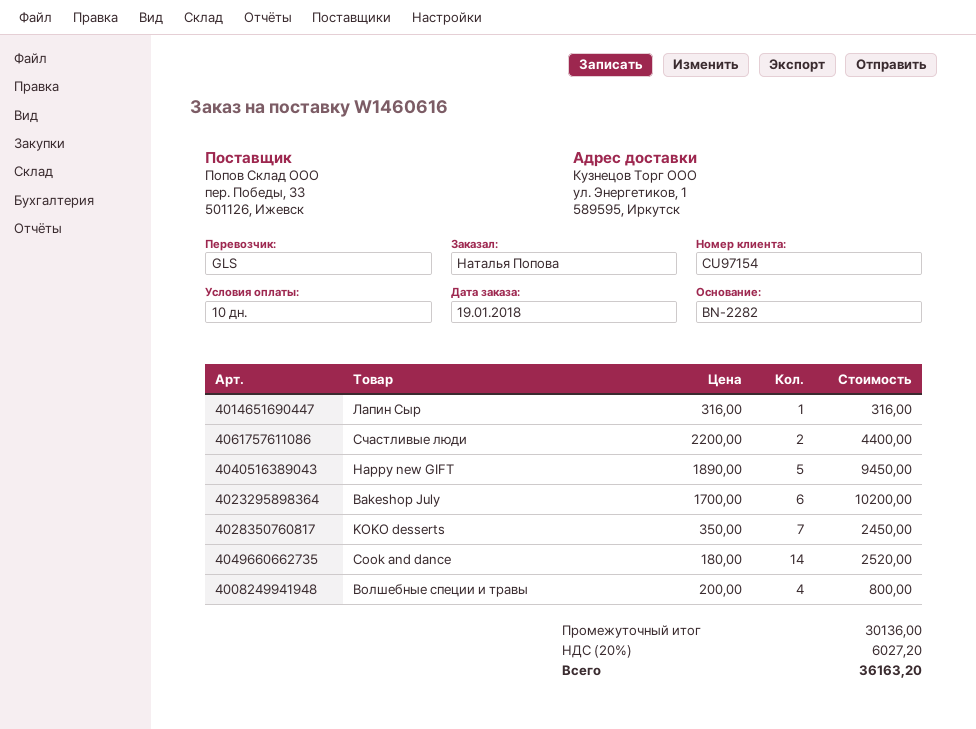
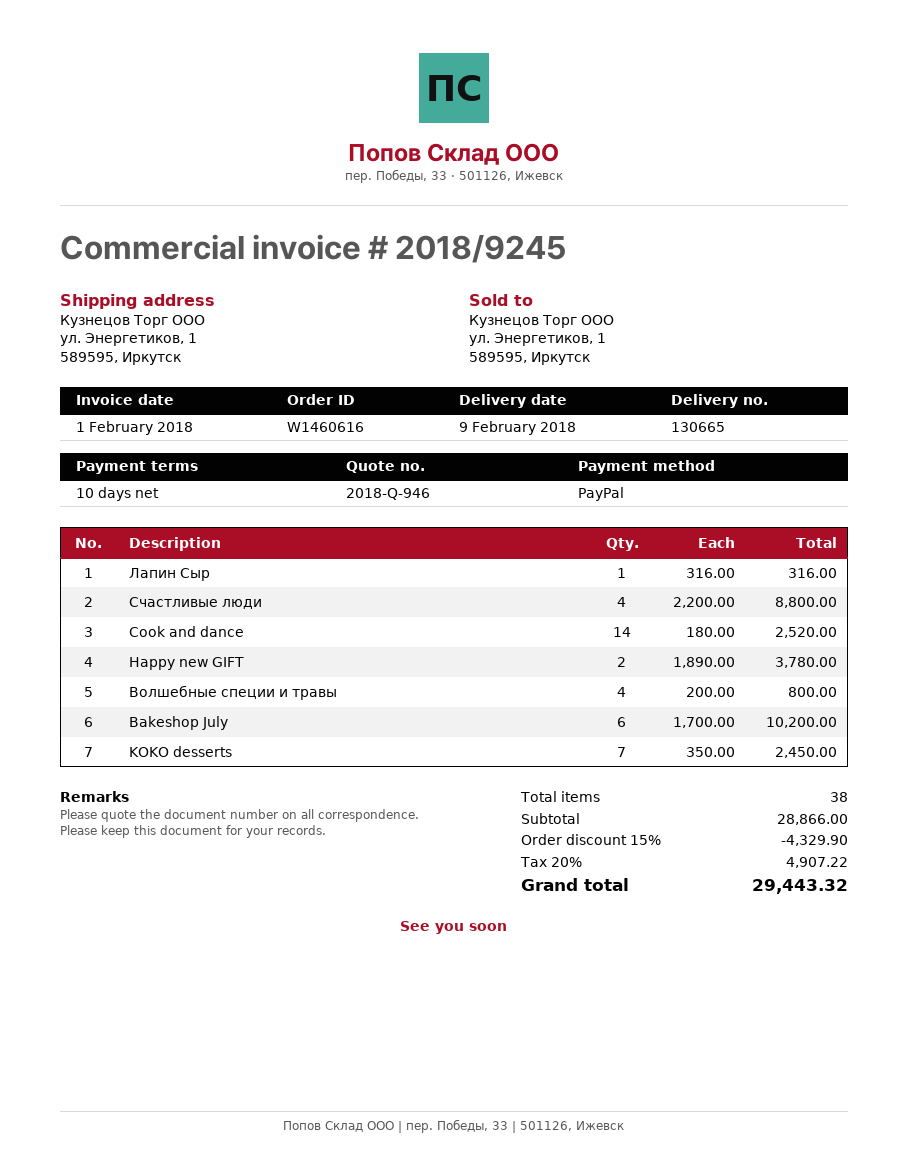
Счастливые люди: 2 x 2200.00 = 4400.00 -> 4 x 2200.00 = 8800.00
Happy new GIFT: 5 x 1890.00 = 9450.00 -> 2 x 1890.00 = 3780.00
subtotal: 30136.00 -> 28866.00
discount: none -> 15% = 4329.90
tax: 20% = 6027.20 -> 20% = 4907.22
total: 36163.20 -> 29443.32

